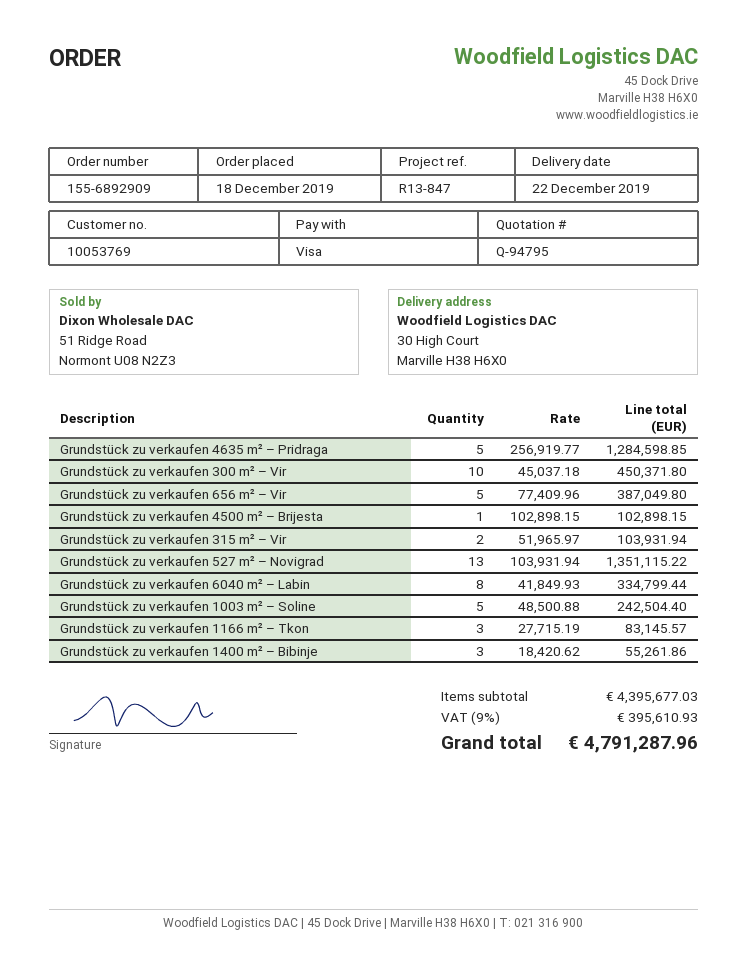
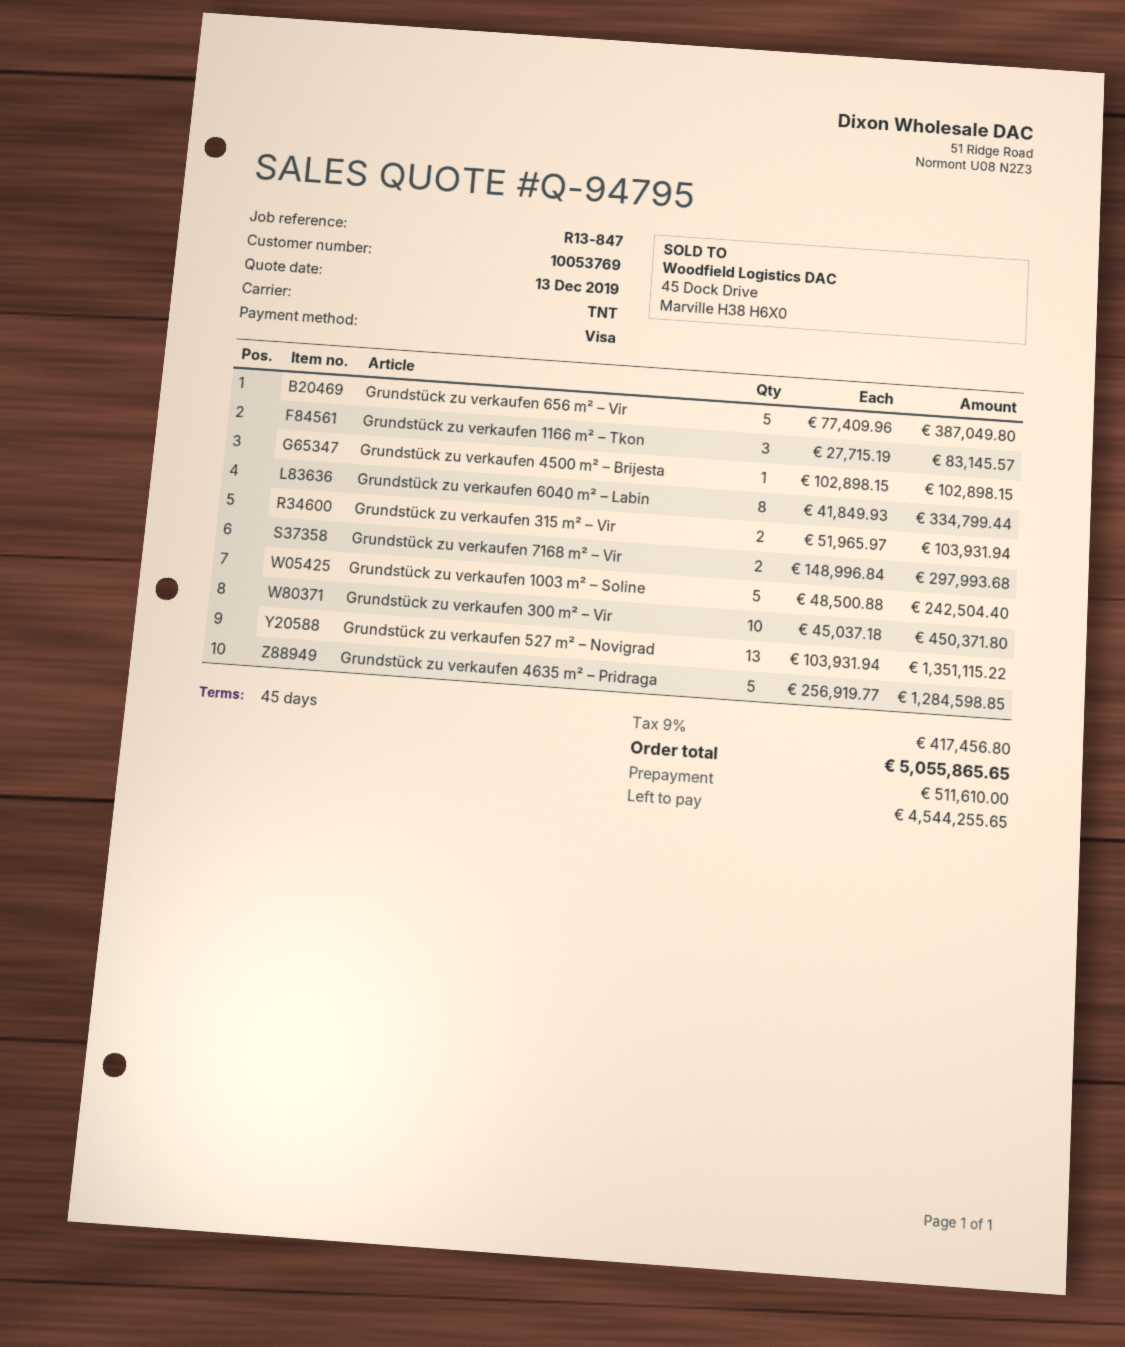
Grundstück zu verkaufen 1400 m² – Bibinje: 3 x 18420.62 = 55261.86 -> none
Grundstück zu verkaufen 7168 m² – Vir: none -> 2 x 148996.84 = 297993.68
tax: 9% = 395610.93 -> 9% = 417456.80
total: 4791287.96 -> 5055865.65

